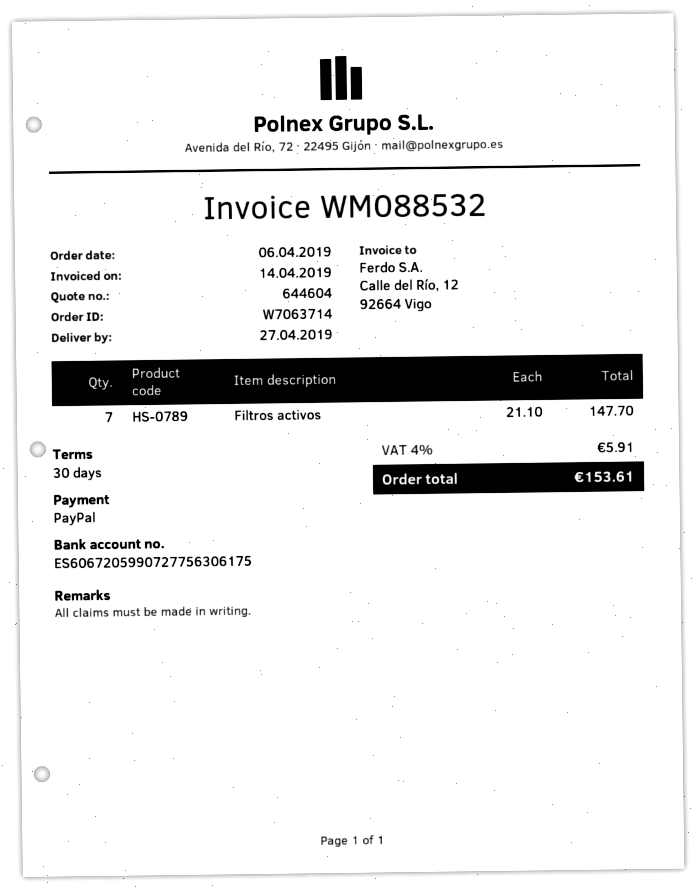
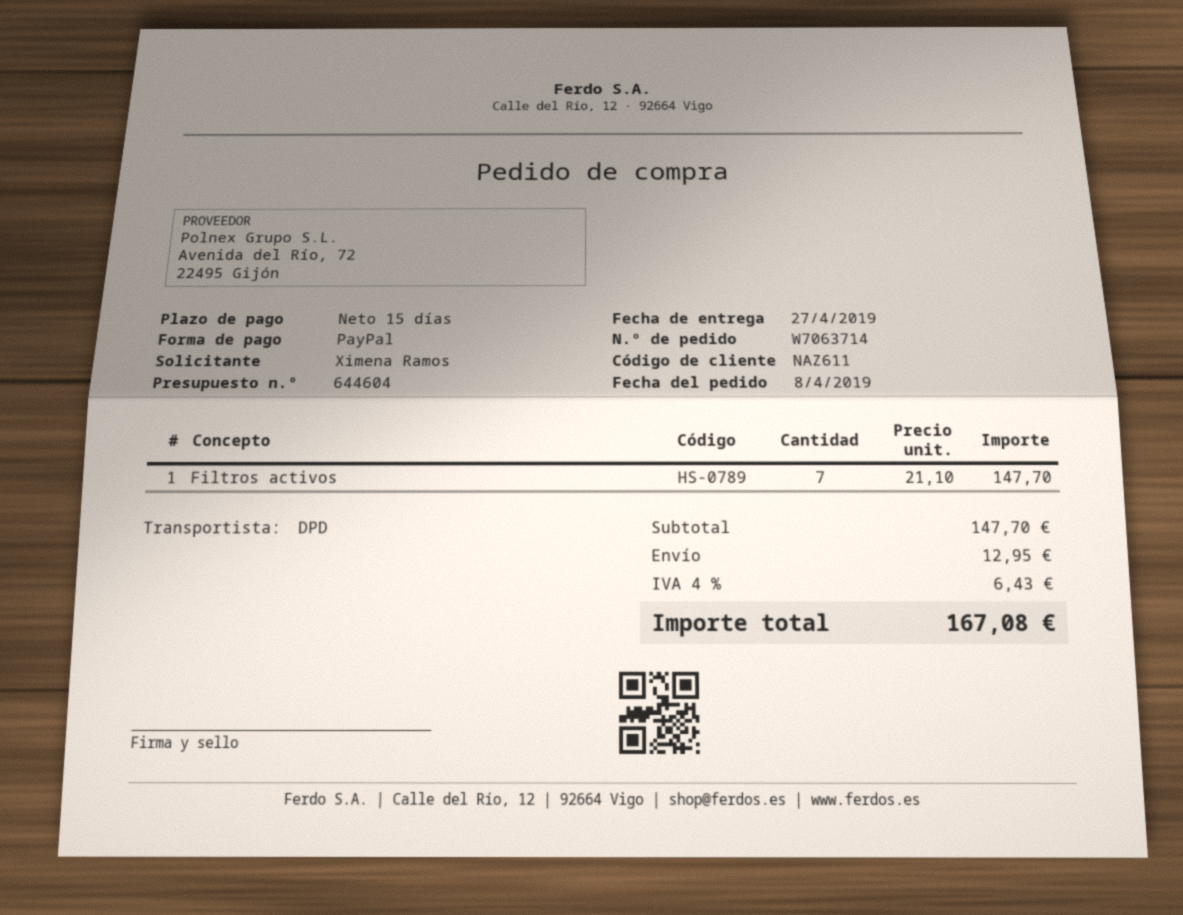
order date: 2019-04-06 -> 2019-04-08
payment terms: 30 days -> 15 days
shipping: none -> 12.95
tax: 4% = 5.91 -> 4% = 6.43
total: 153.61 -> 167.08

